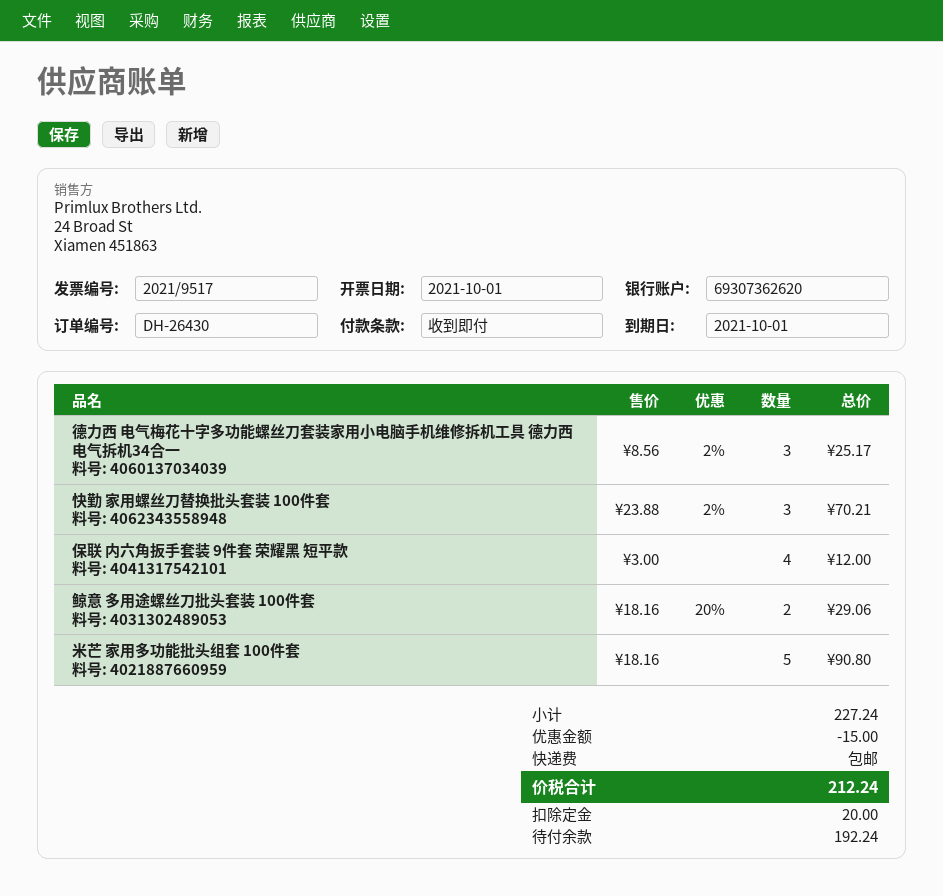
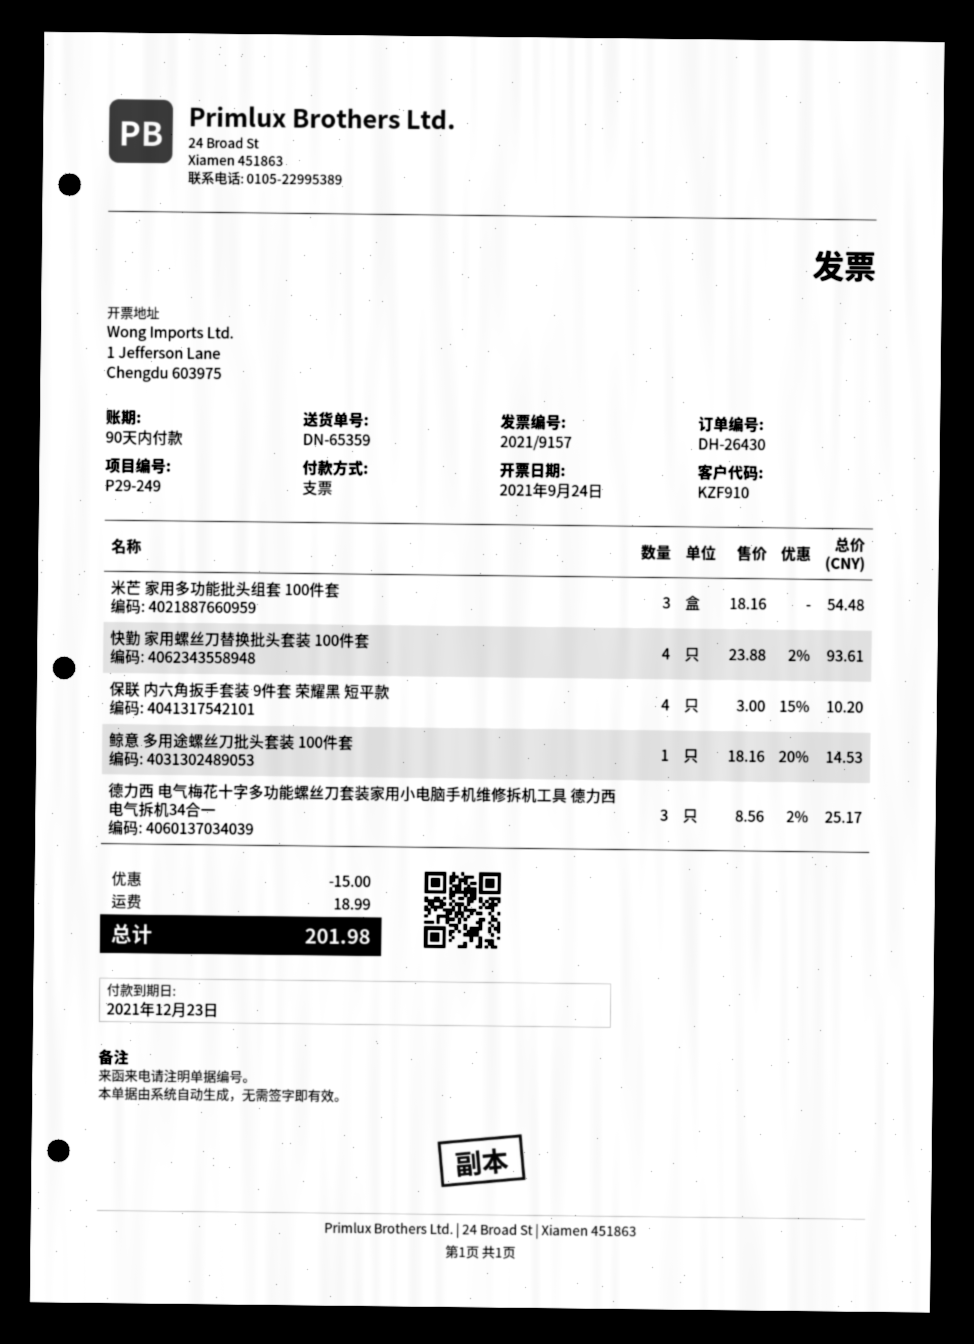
invoice number: 2021/9517 -> 2021/9157
invoice date: 2021-10-01 -> 2021-09-24
payment terms: on receipt -> 90 days
due date: 2021-10-01 -> 2021-12-23
快勤 家用螺丝刀替换批头套装 100件套: 3 x 23.88 - 2% = 70.21 -> 4 x 23.88 - 2% = 93.61
保联 内六角扳手套装 9件套 荣耀黑 短平款: 4 x 3.00 = 12.00 -> 4 x 3.00 - 15% = 10.20
鲸意 多用途螺丝刀批头套装 100件套: 2 x 18.16 - 20% = 29.06 -> 1 x 18.16 - 20% = 14.53
米芒 家用多功能批头组套 100件套: 5 x 18.16 = 90.80 -> 3 x 18.16 = 54.48
shipping: 0.00 -> 18.99
total: 212.24 -> 201.98

